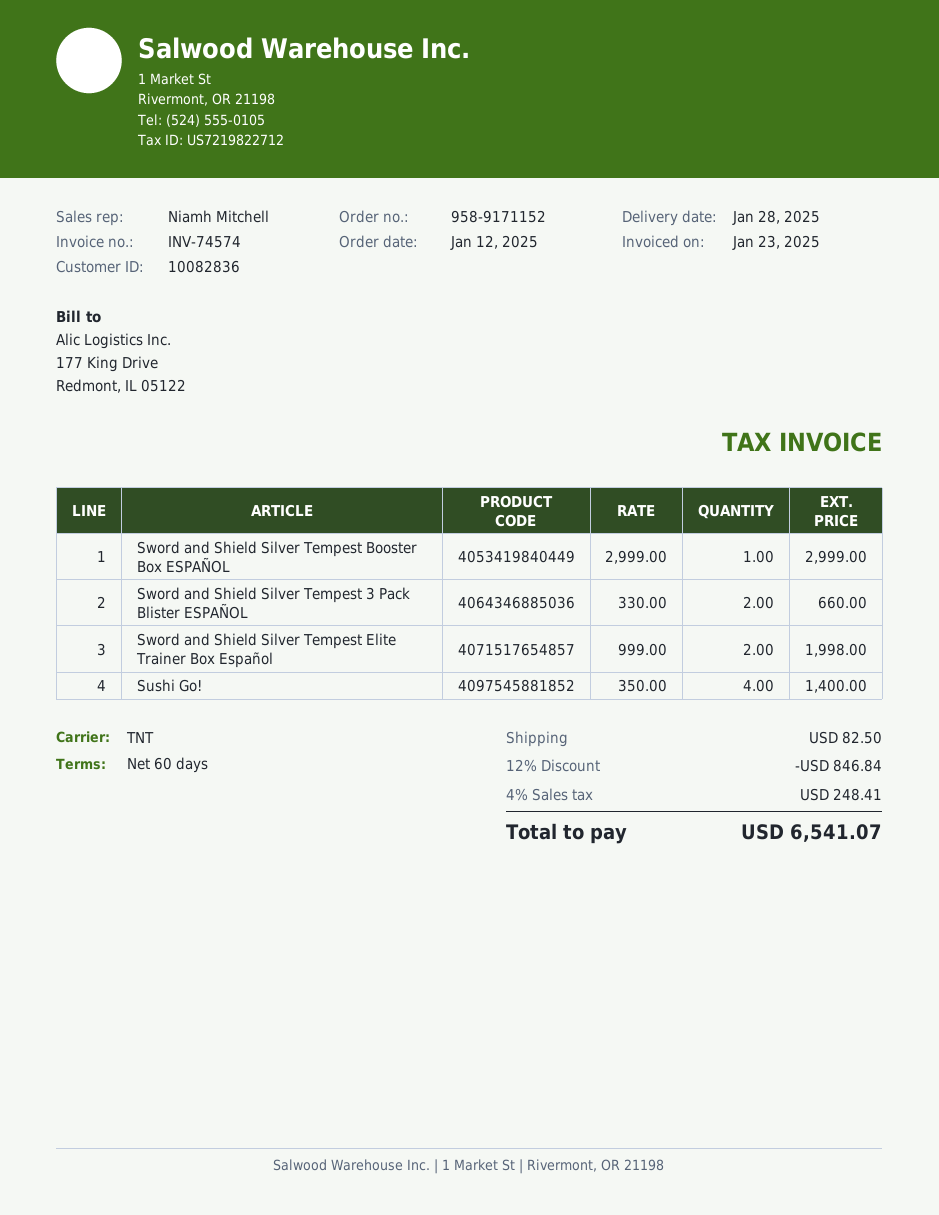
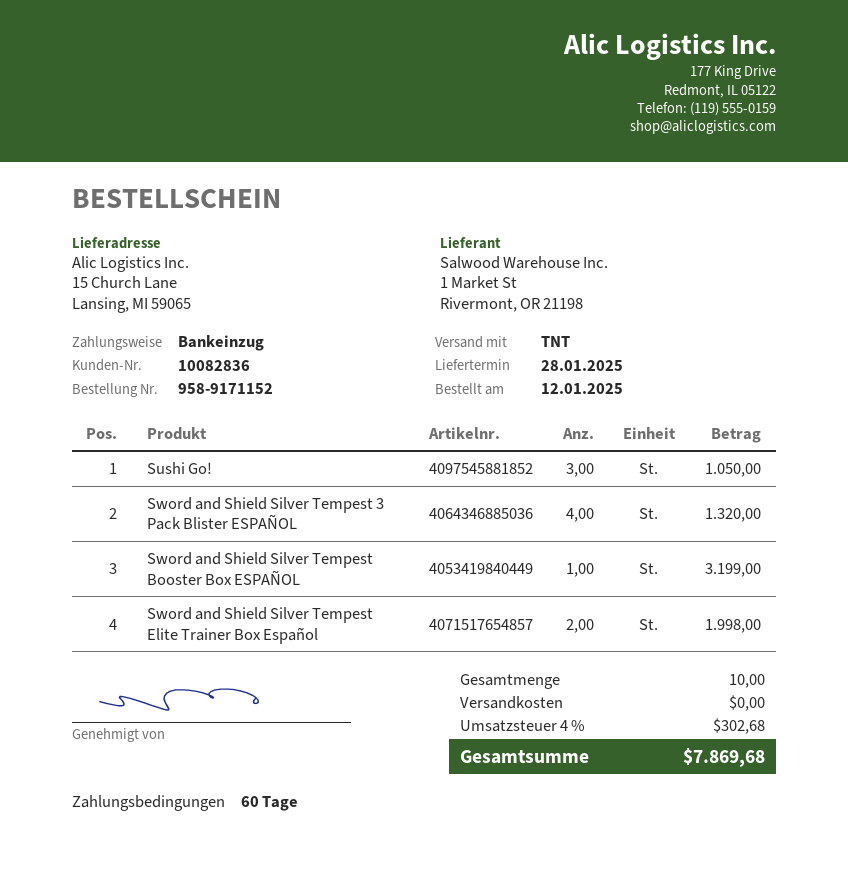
Sword and Shield Silver Tempest Booster Box ESPAÑOL: 1 for 2999.00 -> 1 for 3199.00
Sword and Shield Silver Tempest 3 Pack Blister ESPAÑOL: 2 for 660.00 -> 4 for 1320.00
Sushi Go!: 4 for 1400.00 -> 3 for 1050.00
discount: 12% = 846.84 -> none
shipping: 82.50 -> 0.00
tax: 4% = 248.41 -> 4% = 302.68
total: 6541.07 -> 7869.68

